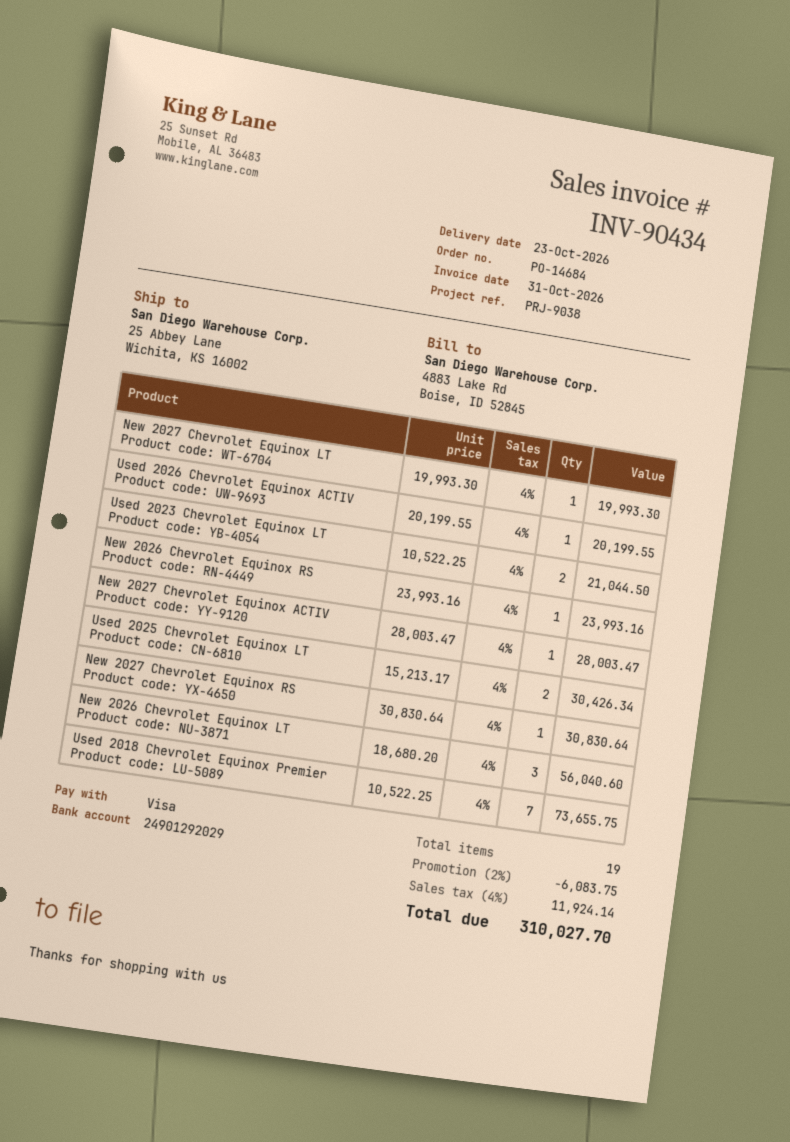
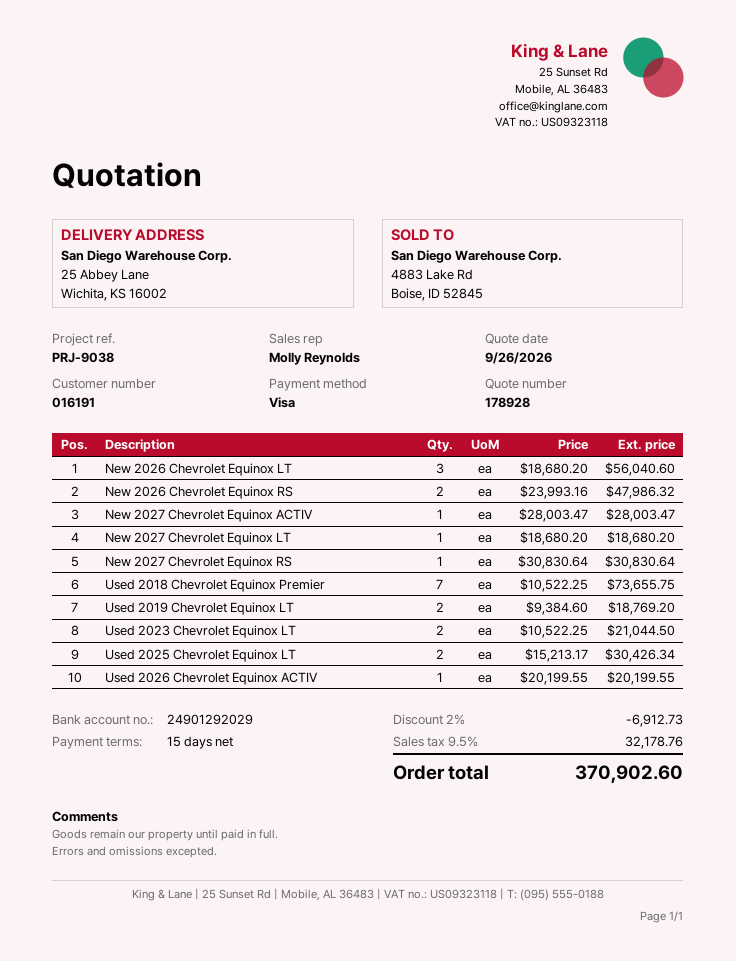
New 2027 Chevrolet Equinox LT: 1 x 19993.30 = 19993.30 -> 1 x 18680.20 = 18680.20
New 2026 Chevrolet Equinox RS: 1 x 23993.16 = 23993.16 -> 2 x 23993.16 = 47986.32
Used 2019 Chevrolet Equinox LT: none -> 2 x 9384.60 = 18769.20
discount: 2% = 6083.75 -> 2% = 6912.73
tax: 4% = 11924.14 -> 9.5% = 32178.76
total: 310027.70 -> 370902.60

